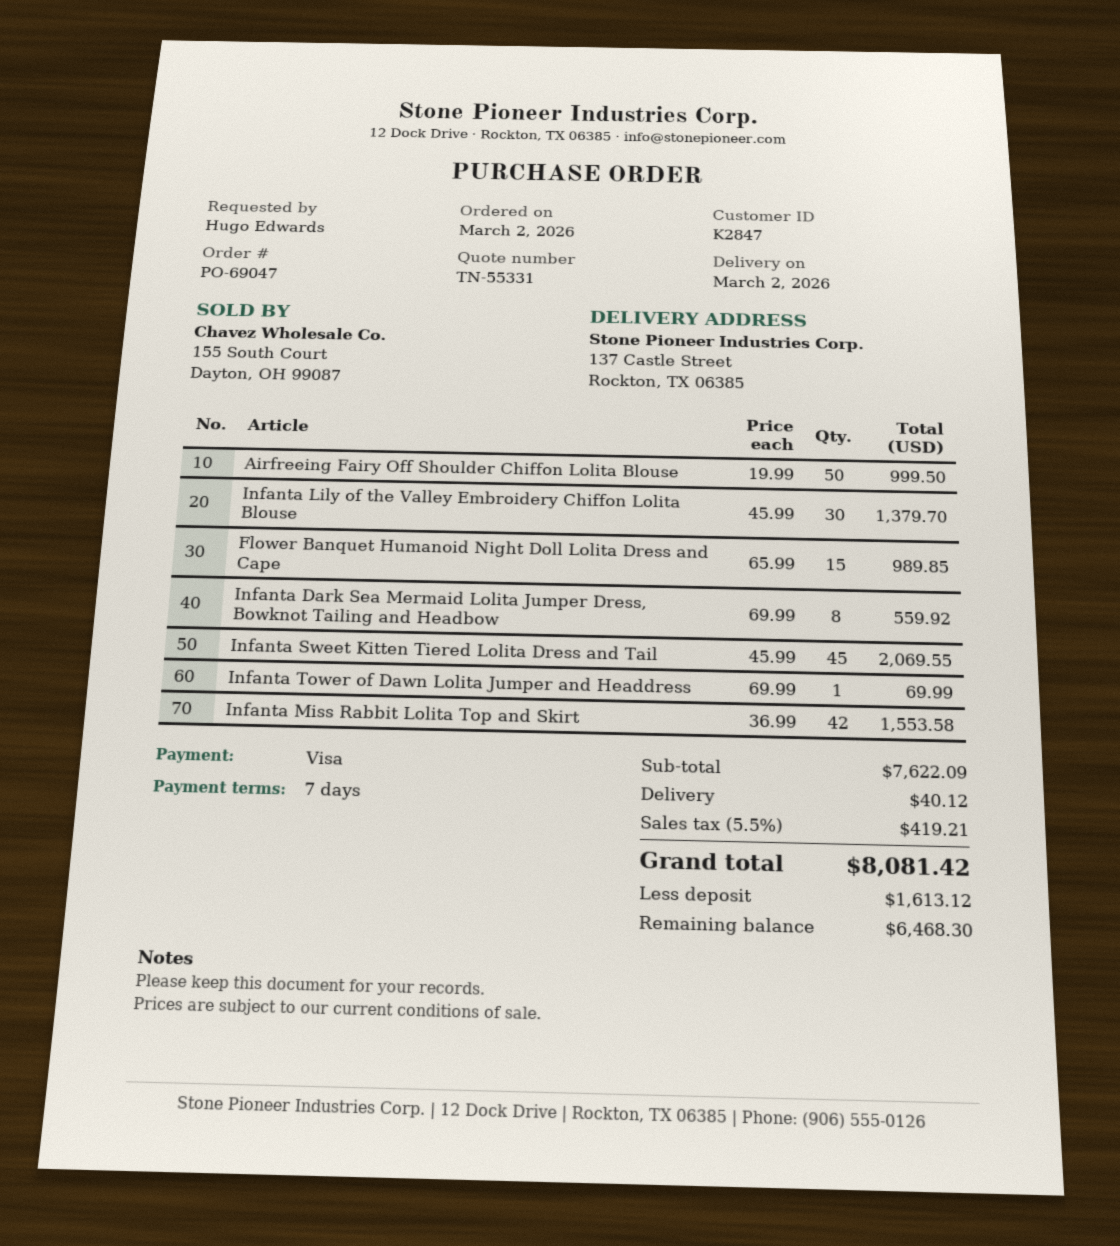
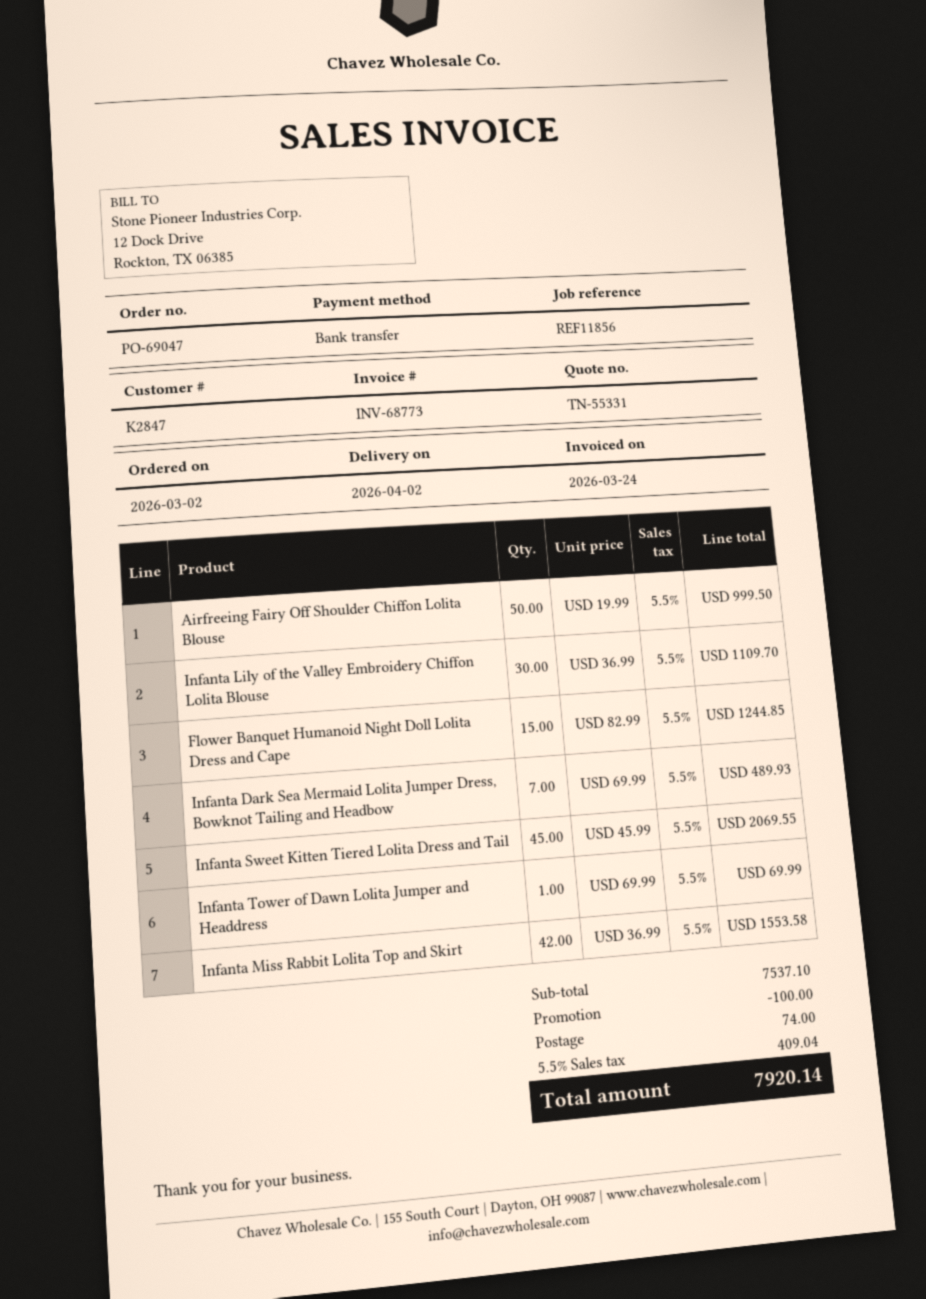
delivery date: 2026-03-02 -> 2026-04-02
payment method: Visa -> bank transfer
Infanta Lily of the Valley Embroidery Chiffon Lolita Blouse: 30 x 45.99 = 1379.70 -> 30 x 36.99 = 1109.70
Flower Banquet Humanoid Night Doll Lolita Dress and Cape: 15 x 65.99 = 989.85 -> 15 x 82.99 = 1244.85
Infanta Dark Sea Mermaid Lolita Jumper Dress, Bowknot Tailing and Headbow: 8 x 69.99 = 559.92 -> 7 x 69.99 = 489.93
subtotal: 7622.09 -> 7537.10
discount: none -> 100.00
shipping: 40.12 -> 74.00
tax: 5.5% = 419.21 -> 5.5% = 409.04
total: 8081.42 -> 7920.14

